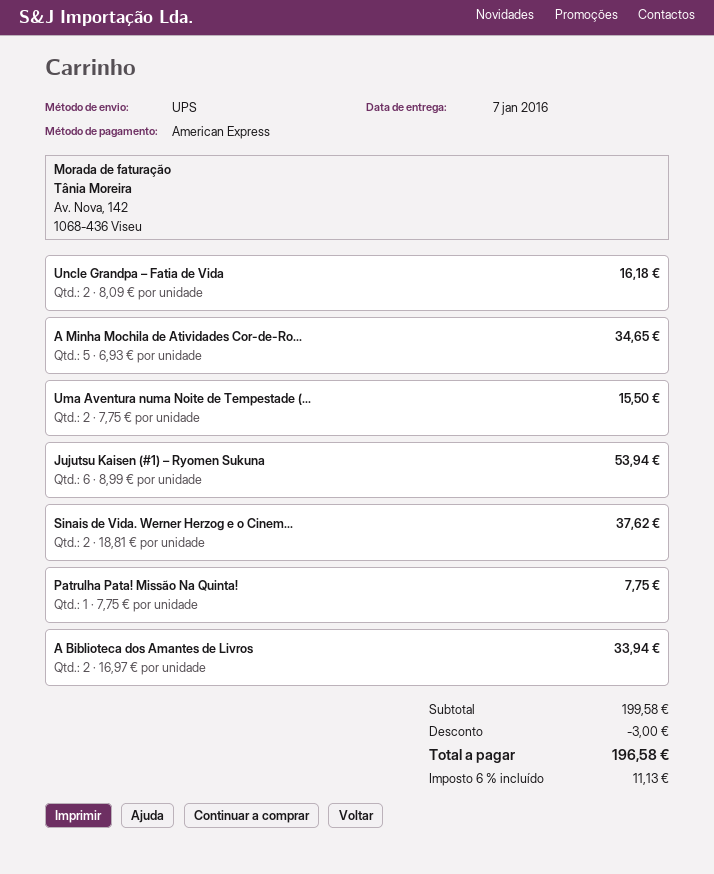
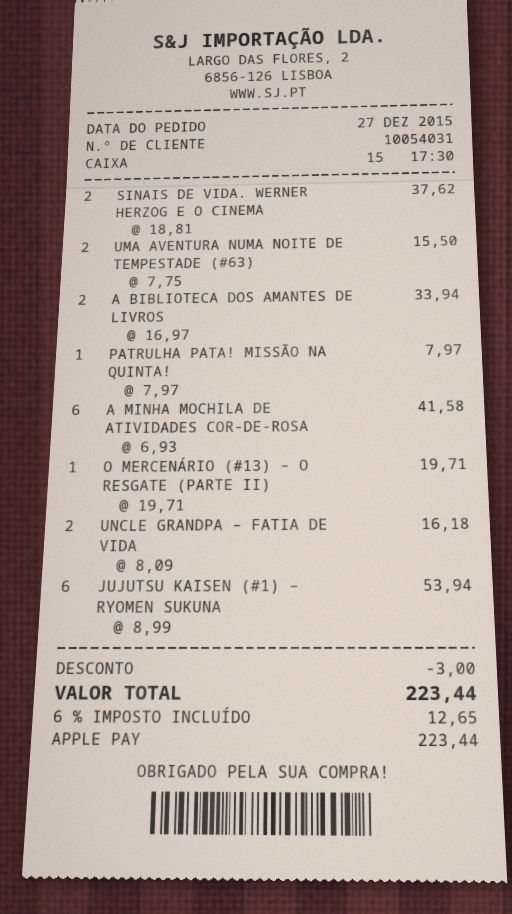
payment method: American Express -> Apple Pay
A Minha Mochila de Atividades Cor-de-Ro...: 5 x 6.93 = 34.65 -> 6 x 6.93 = 41.58
Patrulha Pata! Missão Na Quinta!: 1 x 7.75 = 7.75 -> 1 x 7.97 = 7.97
O MERCENÁRIO (#13) – O RESGATE (PARTE II): none -> 1 x 19.71 = 19.71
tax: 6% = 11.13 -> 6% = 12.65
total: 196.58 -> 223.44

